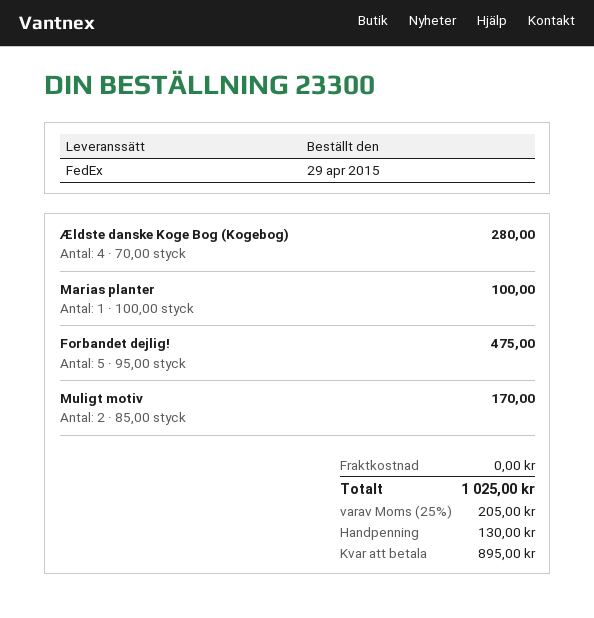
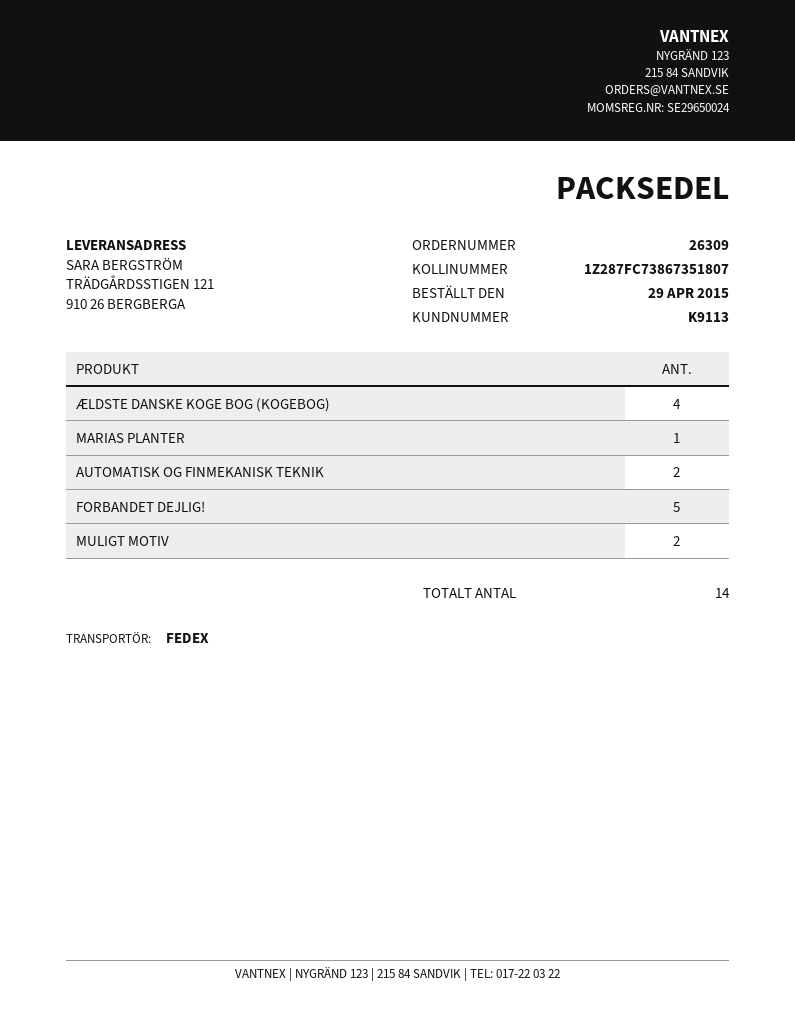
order number: 23300 -> 26309
AUTOMATISK OG FINMEKANISK TEKNIK: none -> 2

